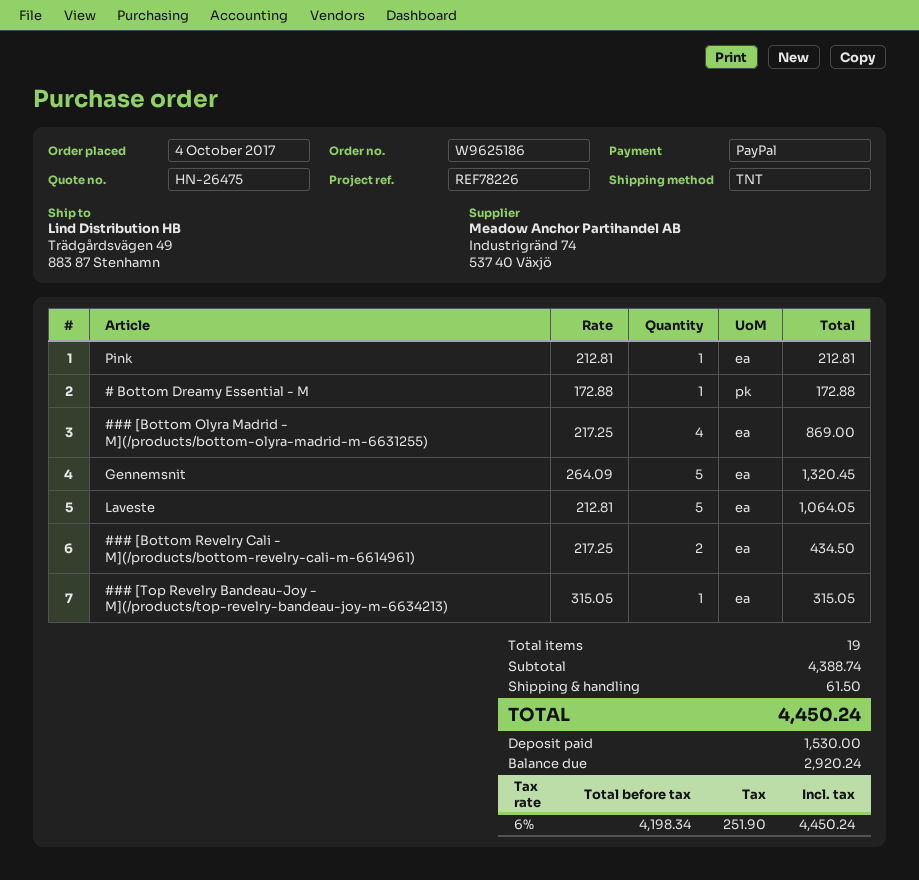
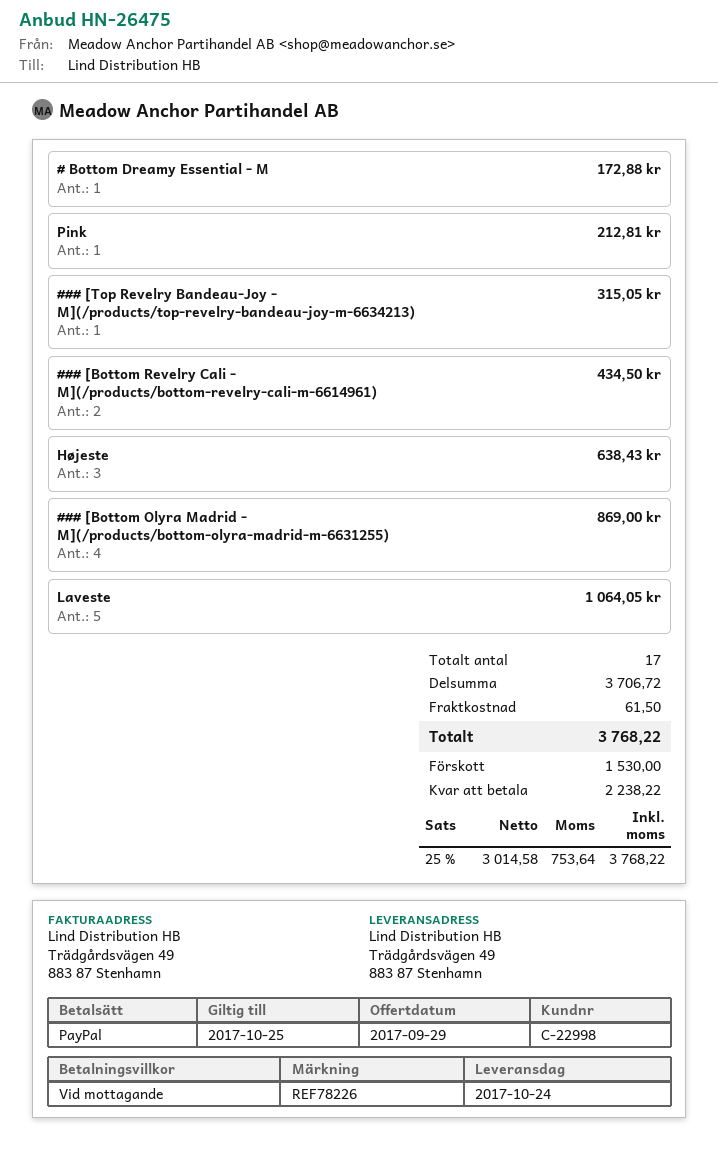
Gennemsnit: 5 for 1320.45 -> none
Højeste: none -> 3 for 638.43
total quantity: 19 -> 17
subtotal: 4388.74 -> 3706.72
net: 4198.34 -> 3014.58
tax: 6% = 251.90 -> 25% = 753.64
total: 4450.24 -> 3768.22
balance: 2920.24 -> 2238.22

